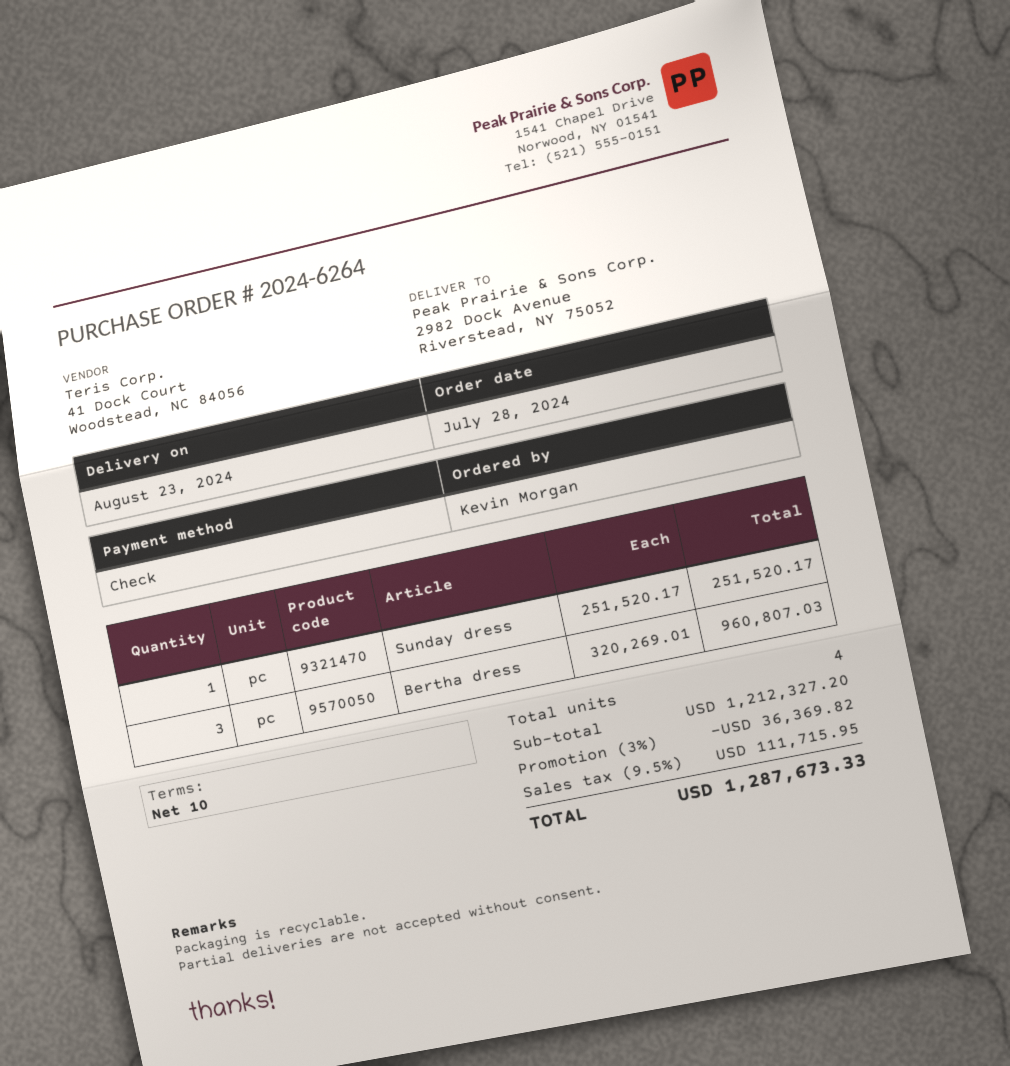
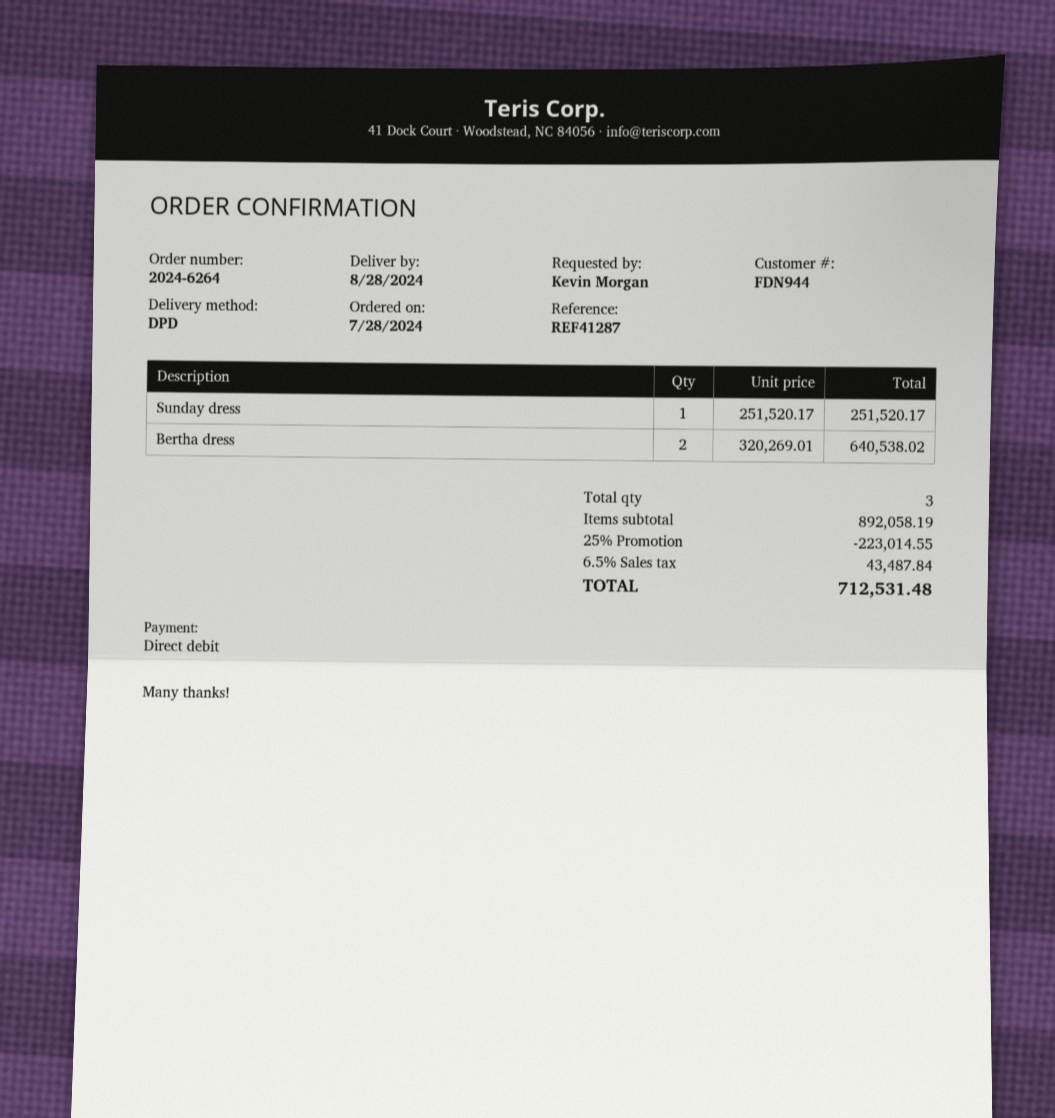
delivery date: 2024-08-23 -> 2024-08-28
payment method: cheque -> direct debit
Bertha dress: 3 x 320269.01 = 960807.03 -> 2 x 320269.01 = 640538.02
total quantity: 4 -> 3
subtotal: 1212327.20 -> 892058.19
discount: 3% = 36369.82 -> 25% = 223014.55
tax: 9.5% = 111715.95 -> 6.5% = 43487.84
total: 1287673.33 -> 712531.48

